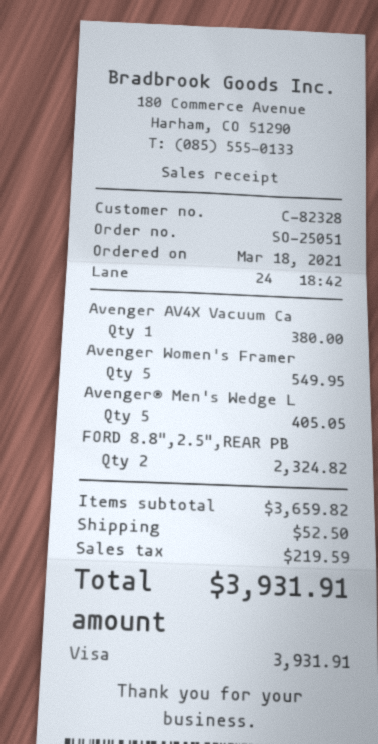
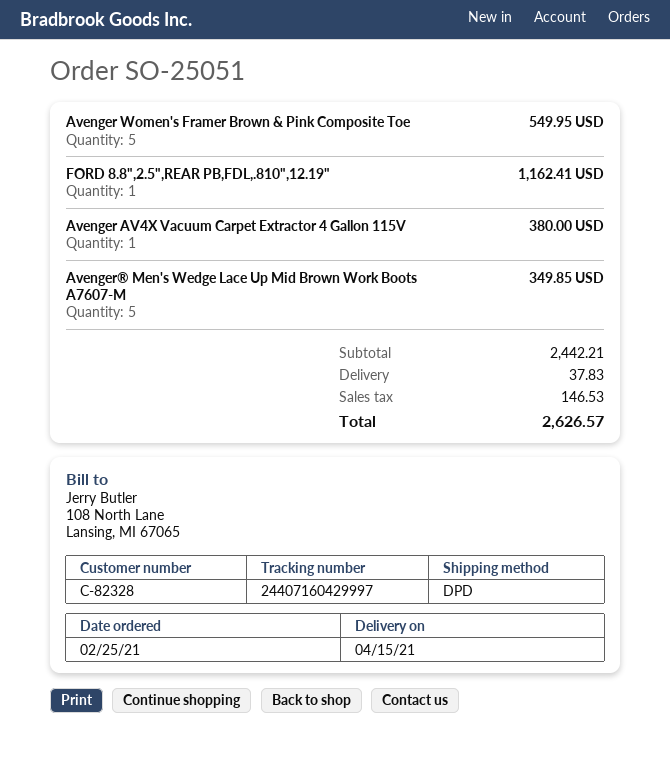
order date: 2021-03-18 -> 2021-02-25
Avenger® Men's Wedge L: 5 for 405.05 -> 5 for 349.85
FORD 8.8",2.5",REAR PB: 2 for 2324.82 -> 1 for 1162.41
subtotal: 3659.82 -> 2442.21
shipping: 52.50 -> 37.83
tax: 219.59 -> 146.53
total: 3931.91 -> 2626.57

